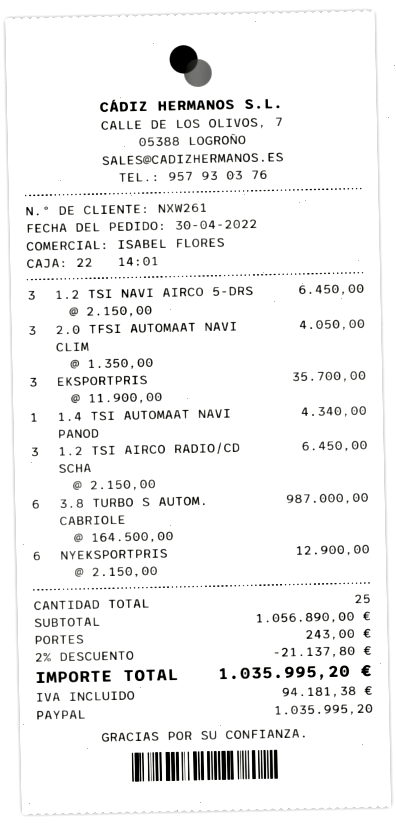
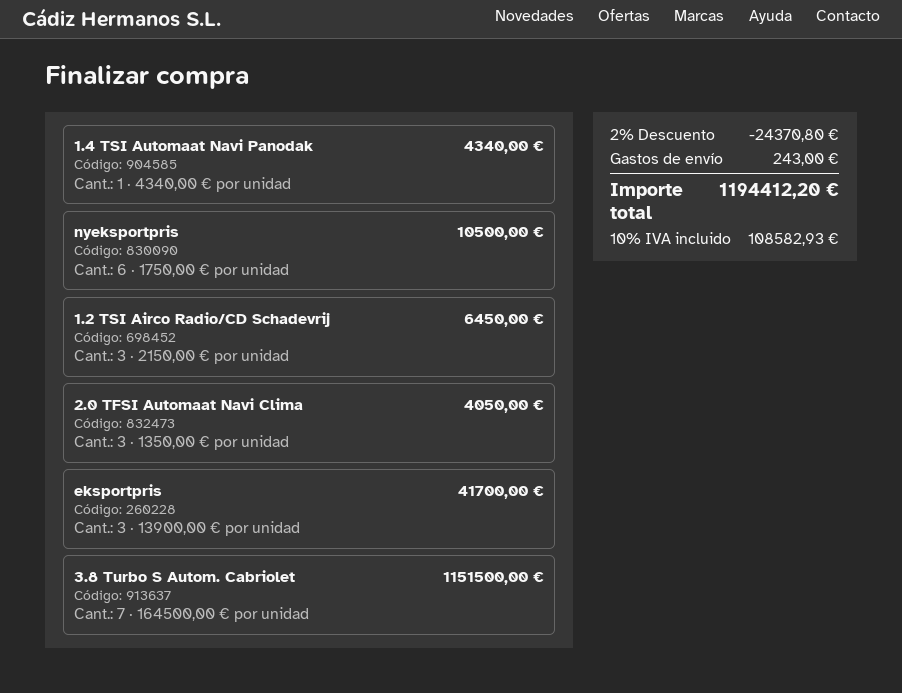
1.2 TSI NAVI AIRCO 5-DRS: 3 x 2150.00 = 6450.00 -> none
EKSPORTPRIS: 3 x 11900.00 = 35700.00 -> 3 x 13900.00 = 41700.00
3.8 TURBO S AUTOM. CABRIOLE: 6 x 164500.00 = 987000.00 -> 7 x 164500.00 = 1151500.00
NYEKSPORTPRIS: 6 x 2150.00 = 12900.00 -> 6 x 1750.00 = 10500.00
discount: 2% = 21137.80 -> 2% = 24370.80
tax: 94181.38 -> 108582.93
total: 1035995.20 -> 1194412.20

